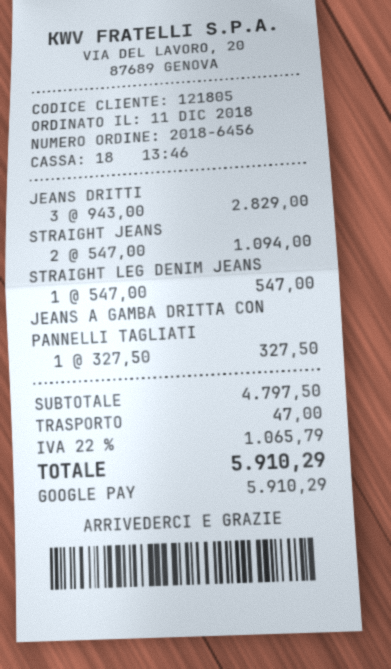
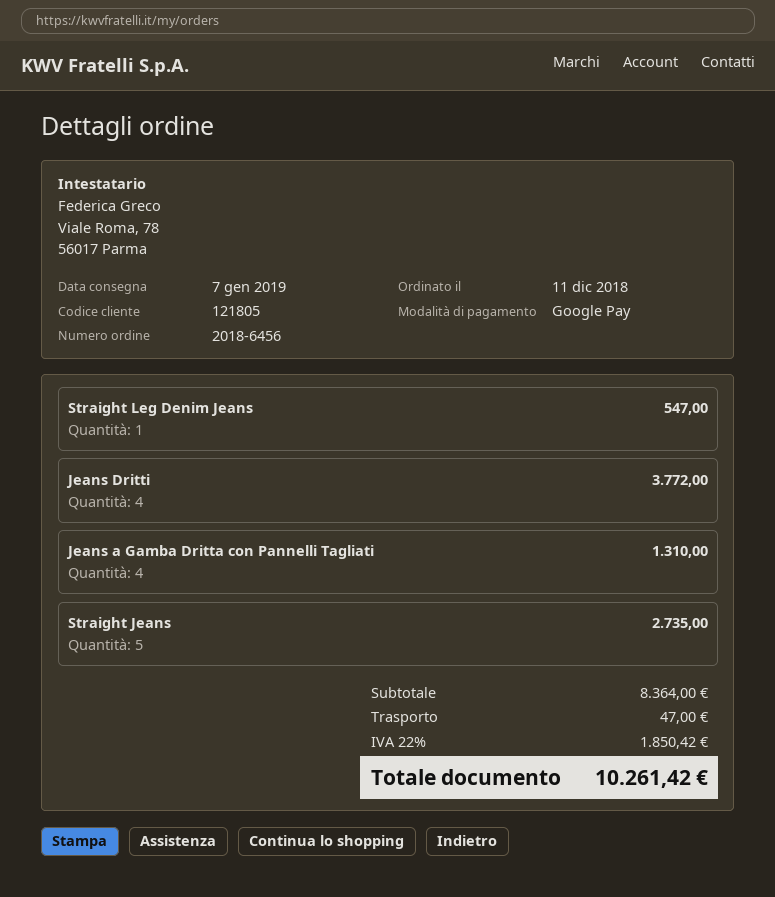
JEANS DRITTI: 3 for 2829.00 -> 4 for 3772.00
STRAIGHT JEANS: 2 for 1094.00 -> 5 for 2735.00
JEANS A GAMBA DRITTA CON PANNELLI TAGLIATI: 1 for 327.50 -> 4 for 1310.00
subtotal: 4797.50 -> 8364.00
tax: 22% = 1065.79 -> 22% = 1850.42
total: 5910.29 -> 10261.42

